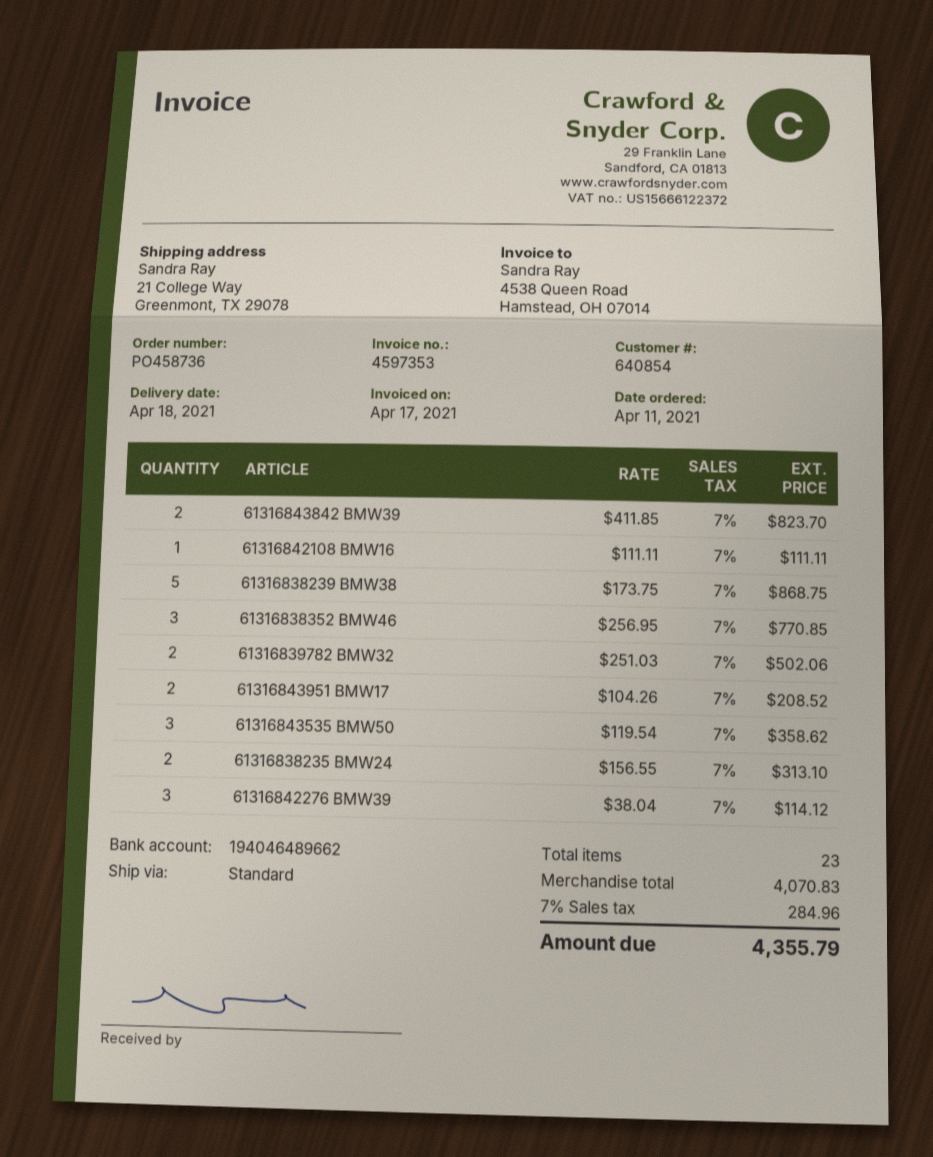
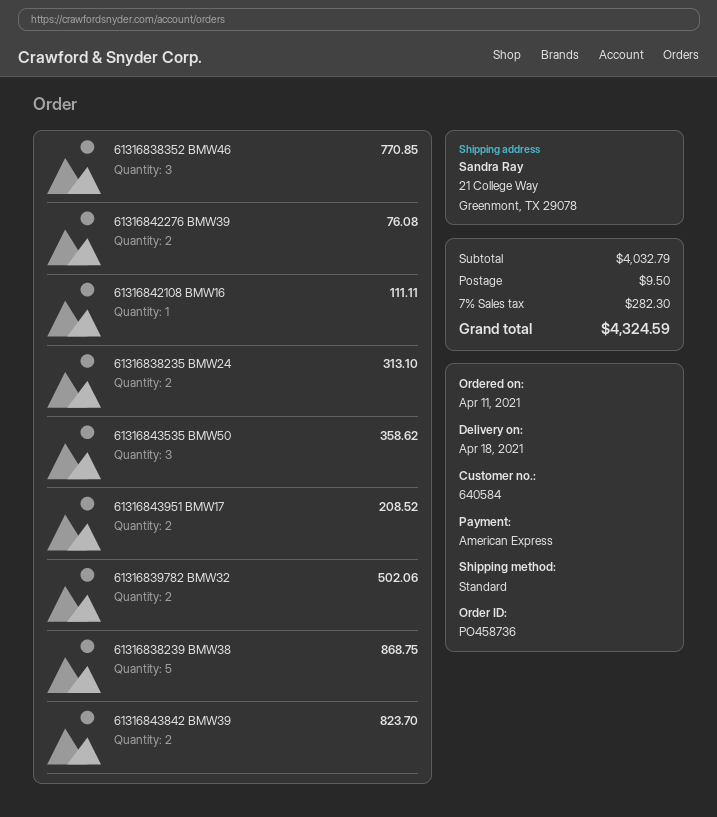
customer number: 640854 -> 640584
61316842276 BMW39: 3 for 114.12 -> 2 for 76.08
subtotal: 4070.83 -> 4032.79
shipping: none -> 9.50
tax: 7% = 284.96 -> 7% = 282.30
total: 4355.79 -> 4324.59

